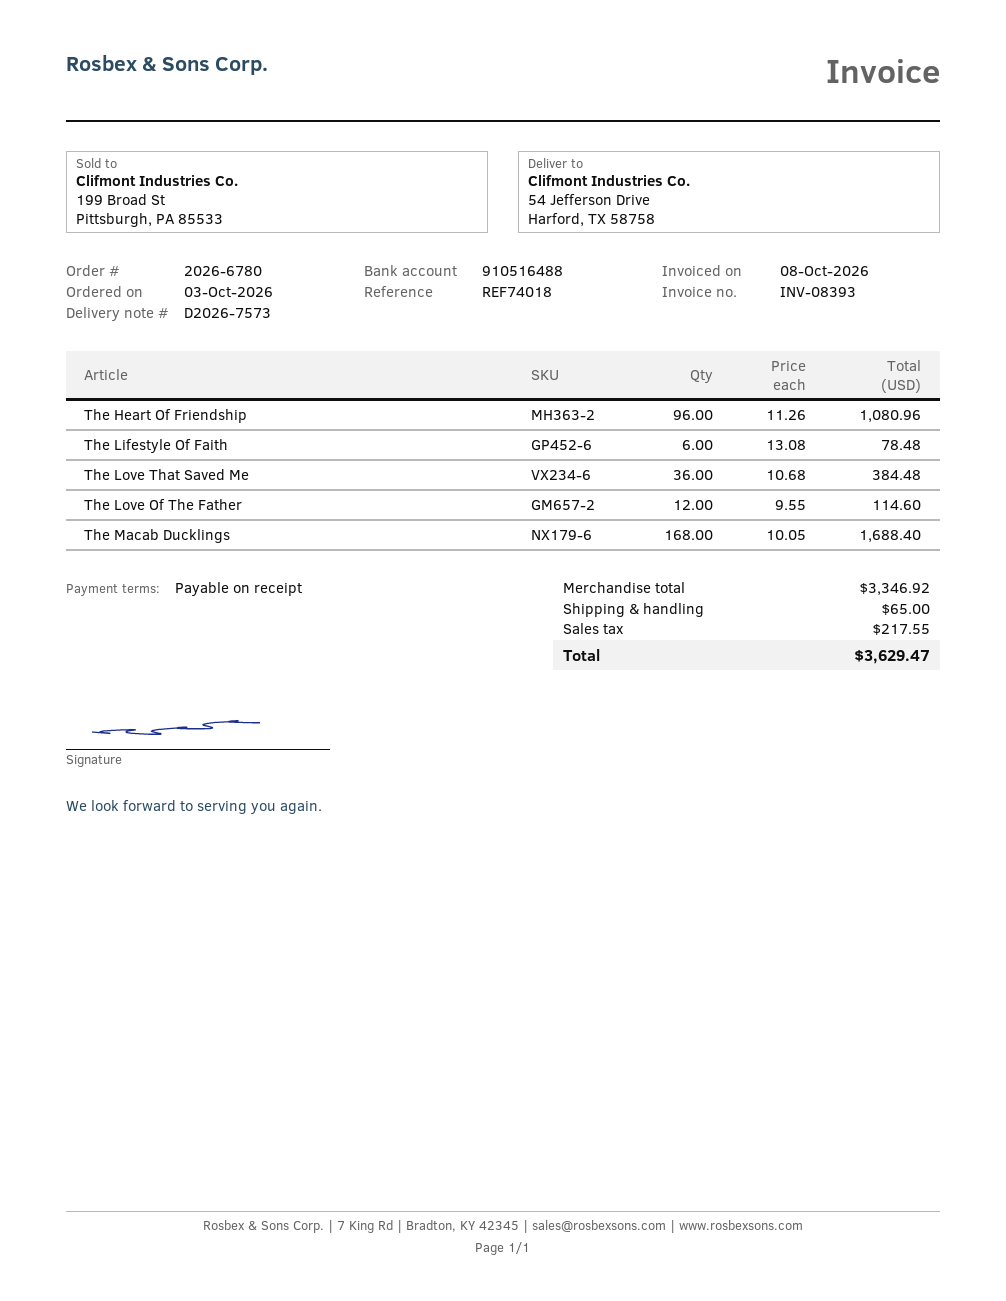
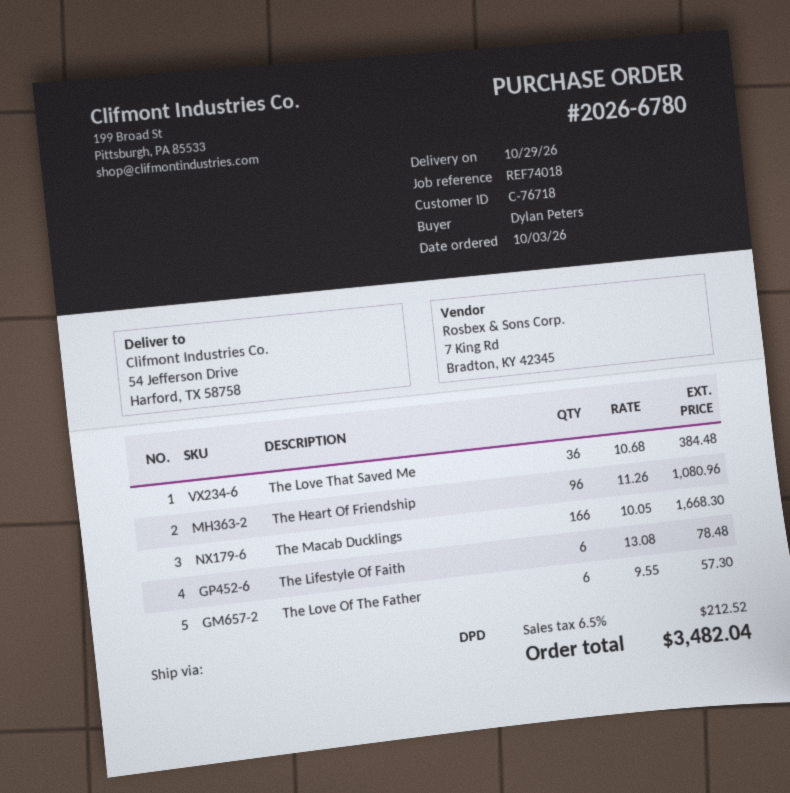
The Love Of The Father: 12 x 9.55 = 114.60 -> 6 x 9.55 = 57.30
The Macab Ducklings: 168 x 10.05 = 1688.40 -> 166 x 10.05 = 1668.30
shipping: 65.00 -> none
tax: 217.55 -> 212.52
total: 3629.47 -> 3482.04

